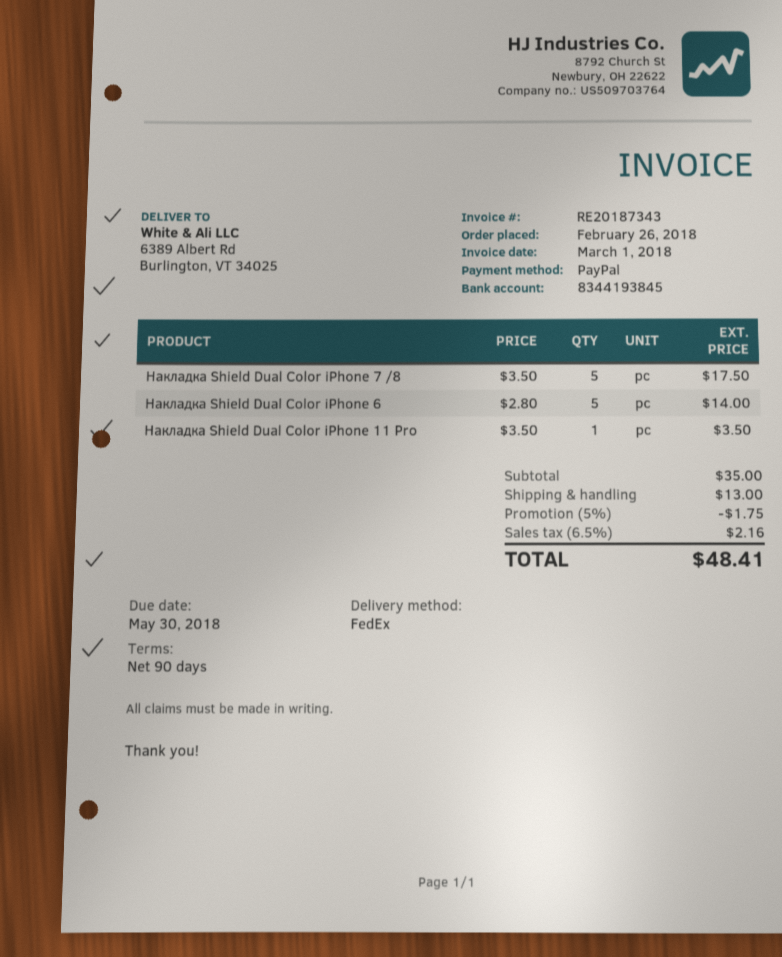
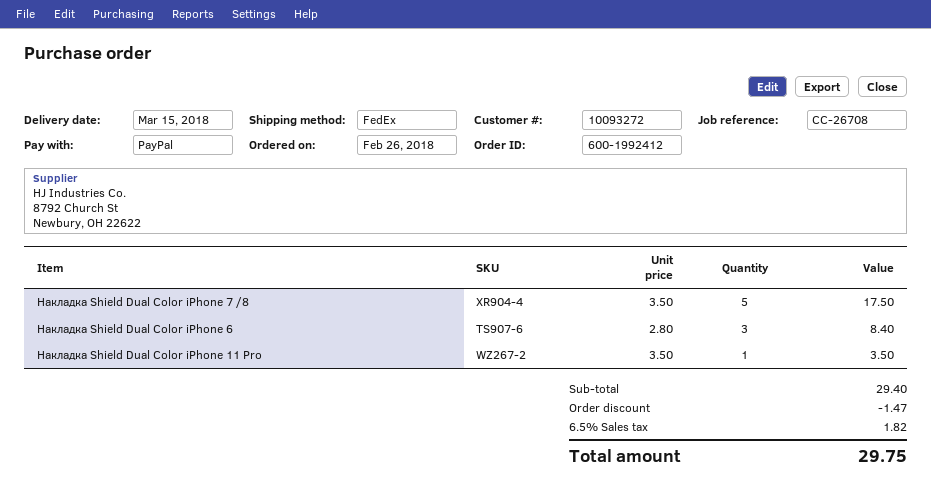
Накладка Shield Dual Color iPhone 6: 5 x 2.80 = 14.00 -> 3 x 2.80 = 8.40
subtotal: 35.00 -> 29.40
discount: 1.75 -> 1.47
shipping: 13.00 -> none
tax: 6.5% = 2.16 -> 6.5% = 1.82
total: 48.41 -> 29.75

